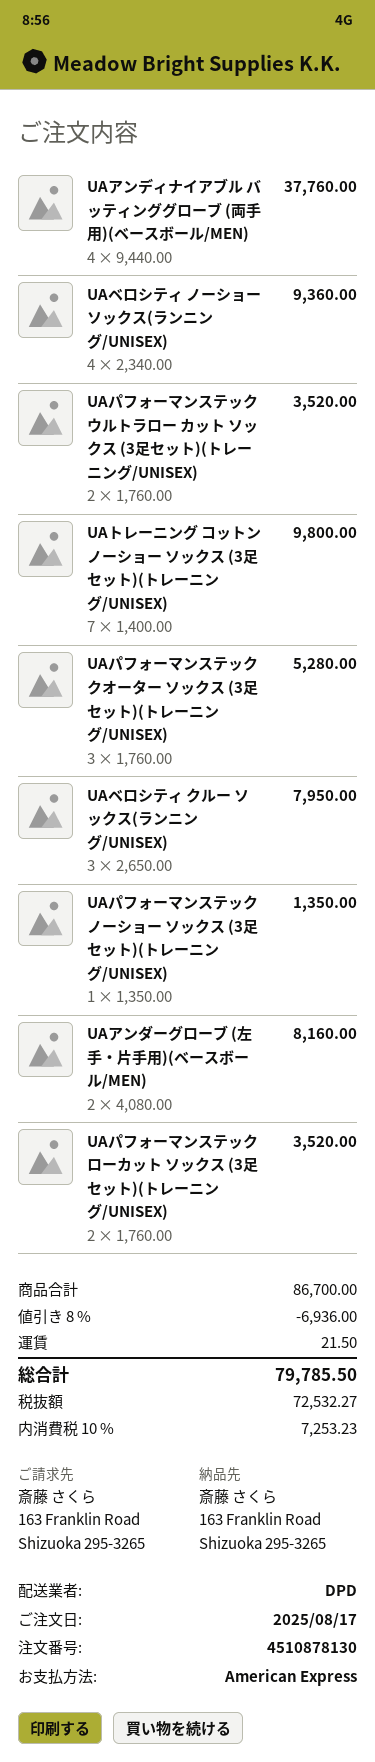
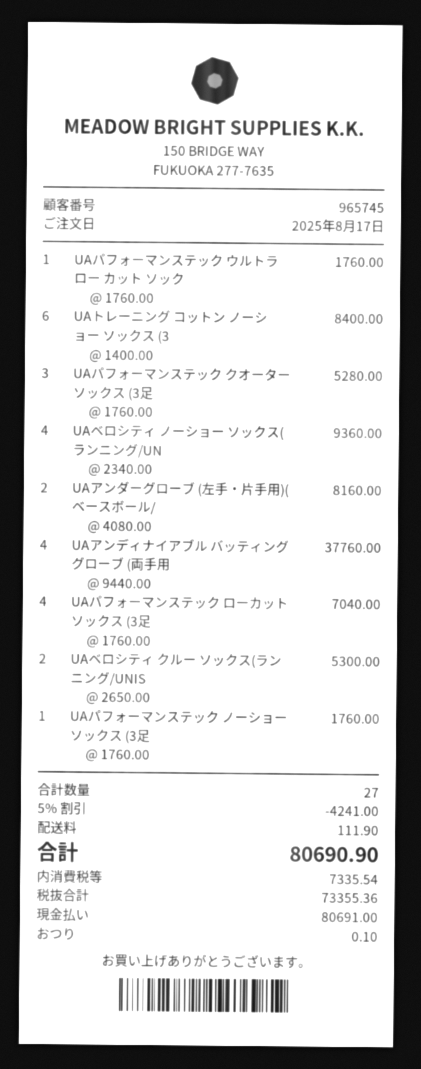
payment method: American Express -> cash
UAパフォーマンステック ウルトラロー カット ソックス (3足セット)(トレーニング/UNISEX): 2 x 1760.00 = 3520.00 -> 1 x 1760.00 = 1760.00
UAトレーニング コットン ノーショー ソックス (3足セット)(トレーニング/UNISEX): 7 x 1400.00 = 9800.00 -> 6 x 1400.00 = 8400.00
UAベロシティ クルー ソックス(ランニング/UNISEX): 3 x 2650.00 = 7950.00 -> 2 x 2650.00 = 5300.00
UAパフォーマンステック ノーショー ソックス (3足セット)(トレーニング/UNISEX): 1 x 1350.00 = 1350.00 -> 1 x 1760.00 = 1760.00
UAパフォーマンステック ローカット ソックス (3足セット)(トレーニング/UNISEX): 2 x 1760.00 = 3520.00 -> 4 x 1760.00 = 7040.00
discount: 8% = 6936.00 -> 5% = 4241.00
shipping: 21.50 -> 111.90
net: 72532.27 -> 73355.36
tax: 7253.23 -> 7335.54
total: 79785.50 -> 80690.90

